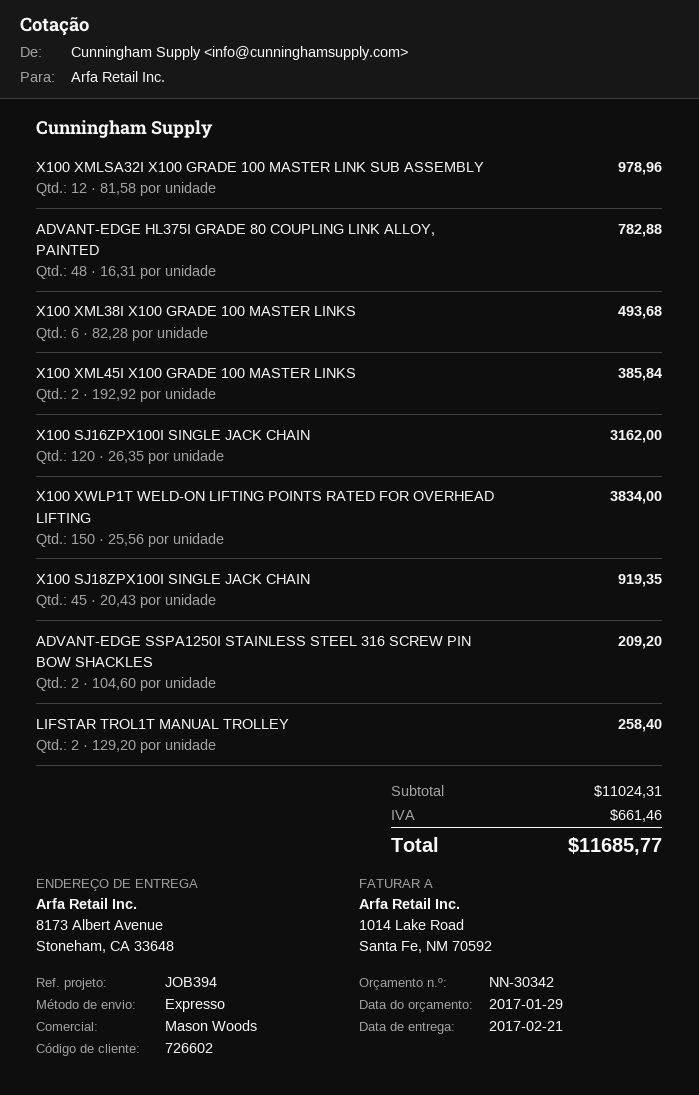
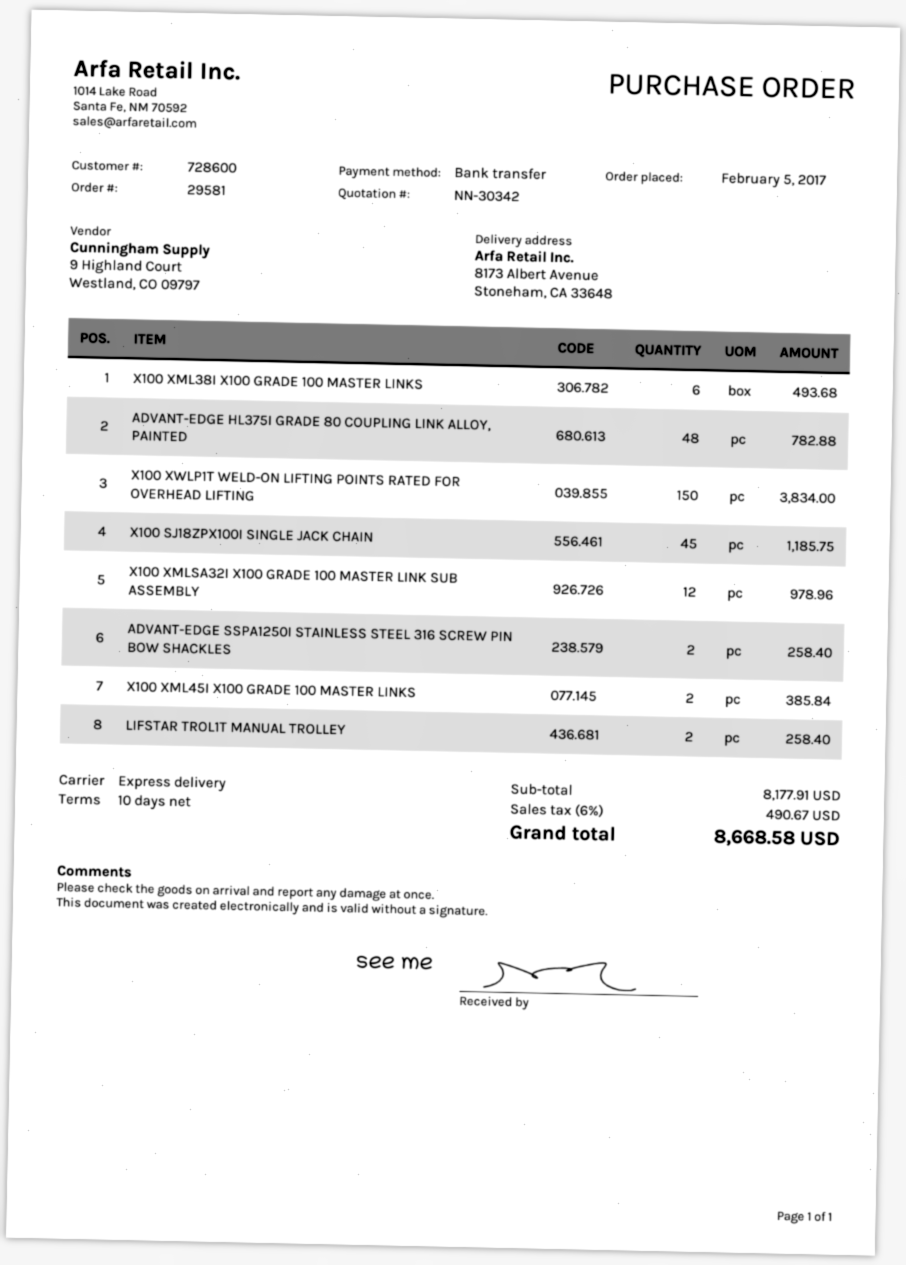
customer number: 726602 -> 728600
X100 SJ16ZPX100I SINGLE JACK CHAIN: 120 for 3162.00 -> none
X100 SJ18ZPX100I SINGLE JACK CHAIN: 45 for 919.35 -> 45 for 1185.75
ADVANT-EDGE SSPA1250I STAINLESS STEEL 316 SCREW PIN BOW SHACKLES: 2 for 209.20 -> 2 for 258.40
subtotal: 11024.31 -> 8177.91
tax: 661.46 -> 490.67
total: 11685.77 -> 8668.58

